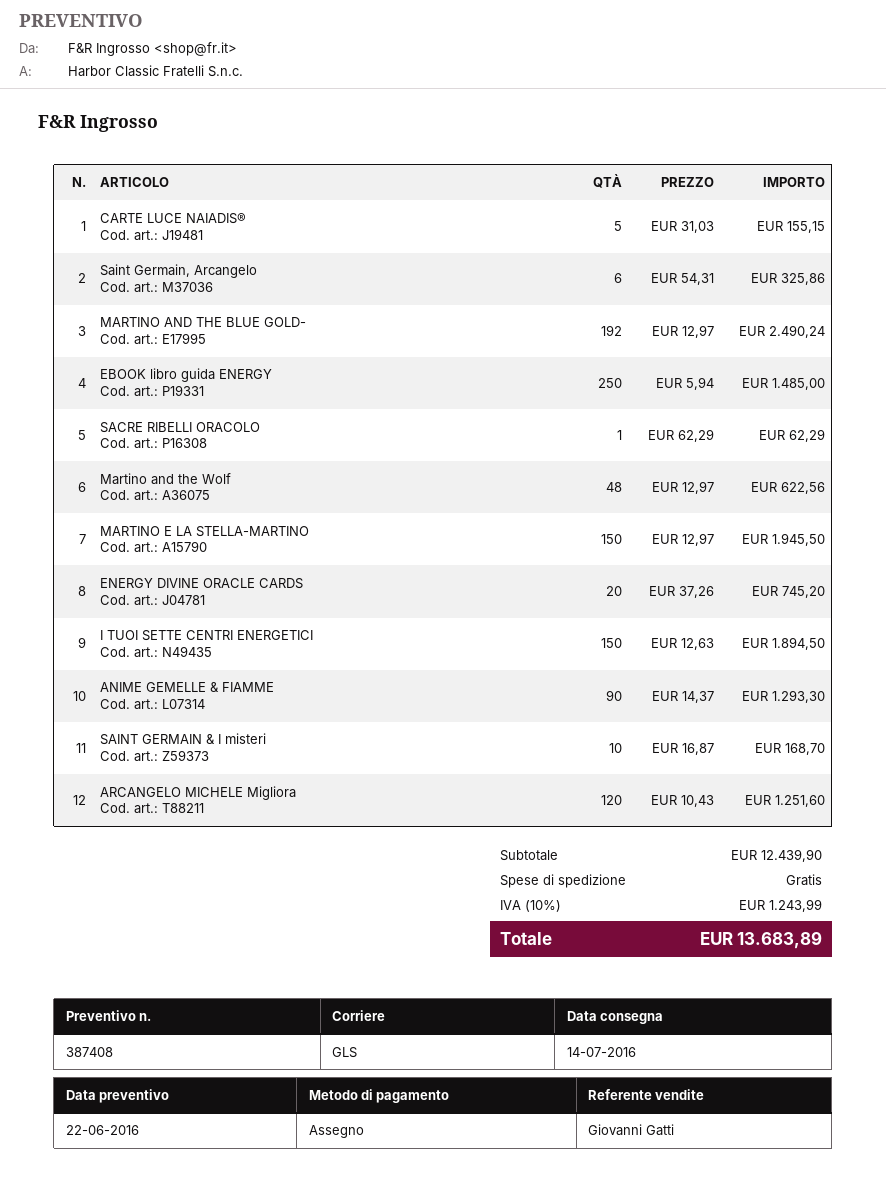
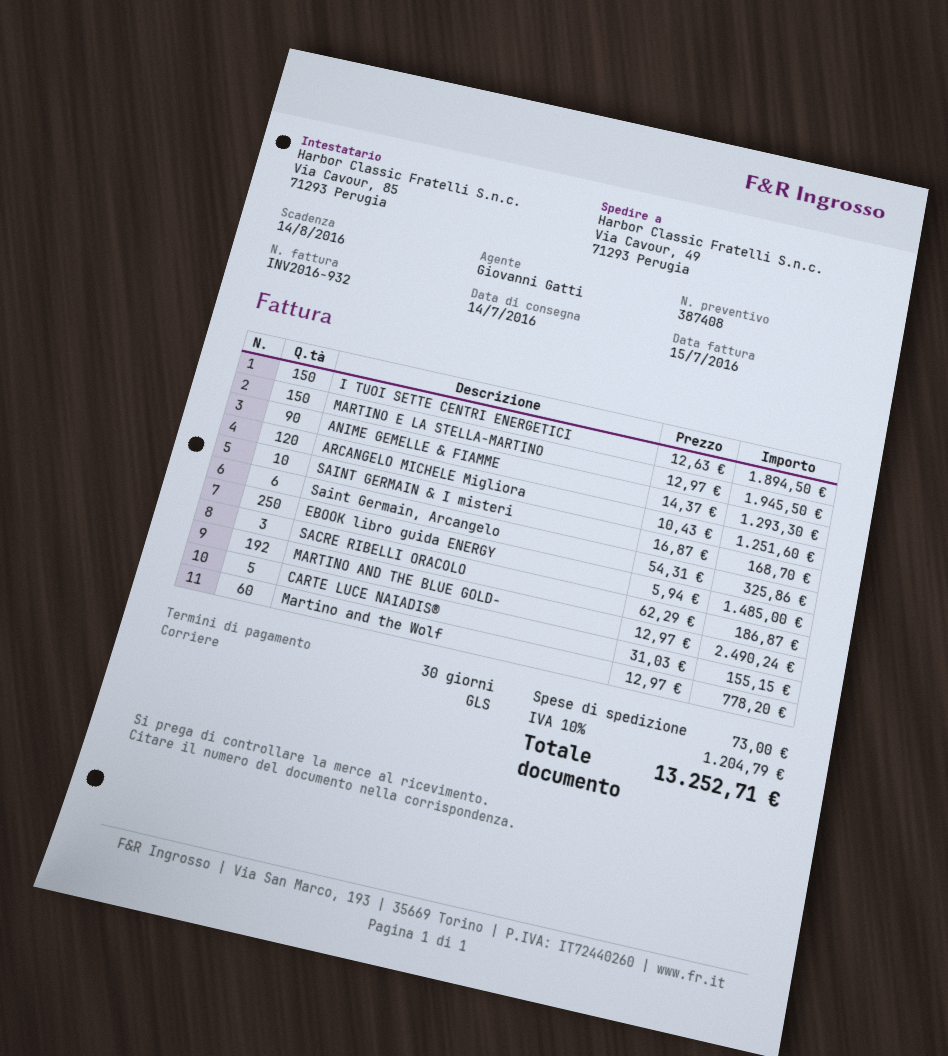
SACRE RIBELLI ORACOLO: 1 x 62.29 = 62.29 -> 3 x 62.29 = 186.87
Martino and the Wolf: 48 x 12.97 = 622.56 -> 60 x 12.97 = 778.20
ENERGY DIVINE ORACLE CARDS: 20 x 37.26 = 745.20 -> none
shipping: 0.00 -> 73.00
tax: 10% = 1243.99 -> 10% = 1204.79
total: 13683.89 -> 13252.71

